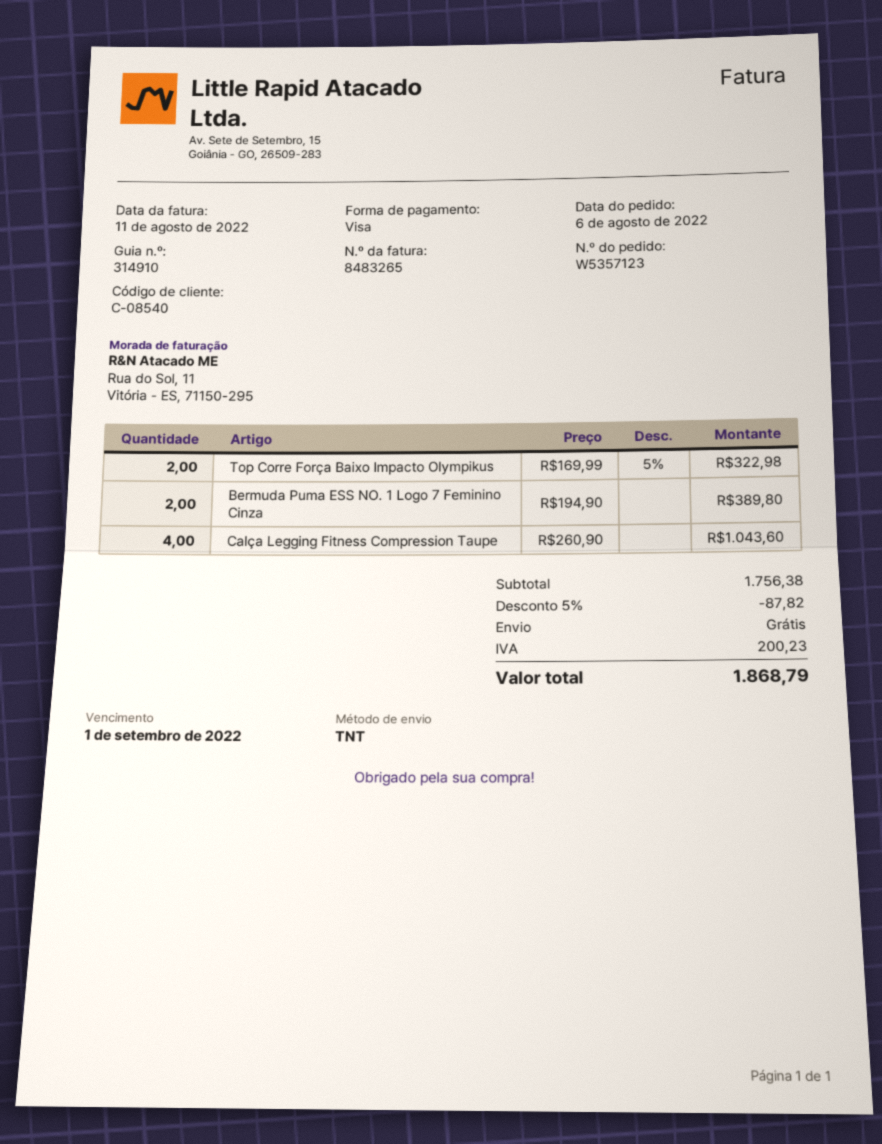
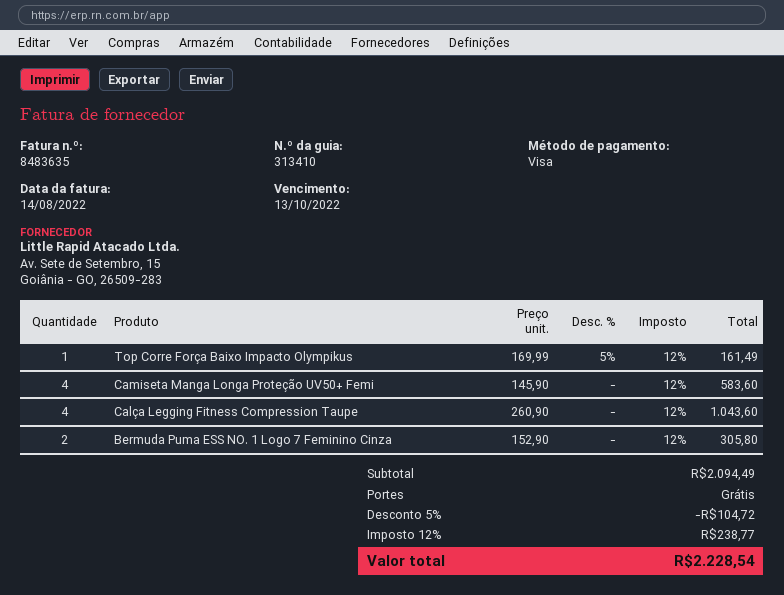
delivery note number: 314910 -> 313410
invoice number: 8483265 -> 8483635
invoice date: 2022-08-11 -> 2022-08-14
due date: 2022-09-01 -> 2022-10-13
Top Corre Força Baixo Impacto Olympikus: 2 x 169.99 - 5% = 322.98 -> 1 x 169.99 - 5% = 161.49
Bermuda Puma ESS NO. 1 Logo 7 Feminino Cinza: 2 x 194.90 = 389.80 -> 2 x 152.90 = 305.80
Camiseta Manga Longa Proteção UV50+ Femi: none -> 4 x 145.90 = 583.60
subtotal: 1756.38 -> 2094.49
discount: 5% = 87.82 -> 5% = 104.72
tax: 200.23 -> 238.77
total: 1868.79 -> 2228.54

